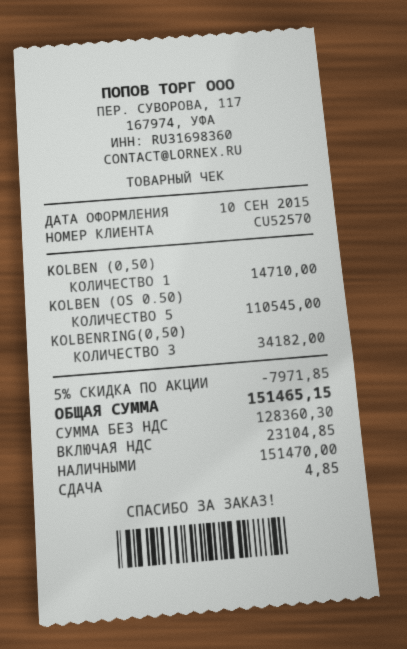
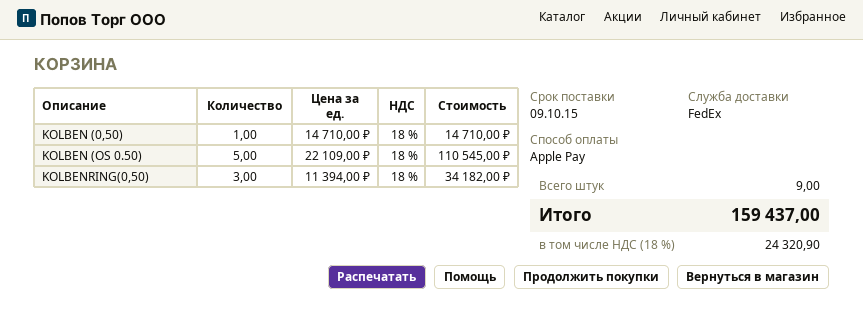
payment method: cash -> Apple Pay
discount: 5% = 7971.85 -> none
tax: 23104.85 -> 24320.90
total: 151465.15 -> 159437.00

